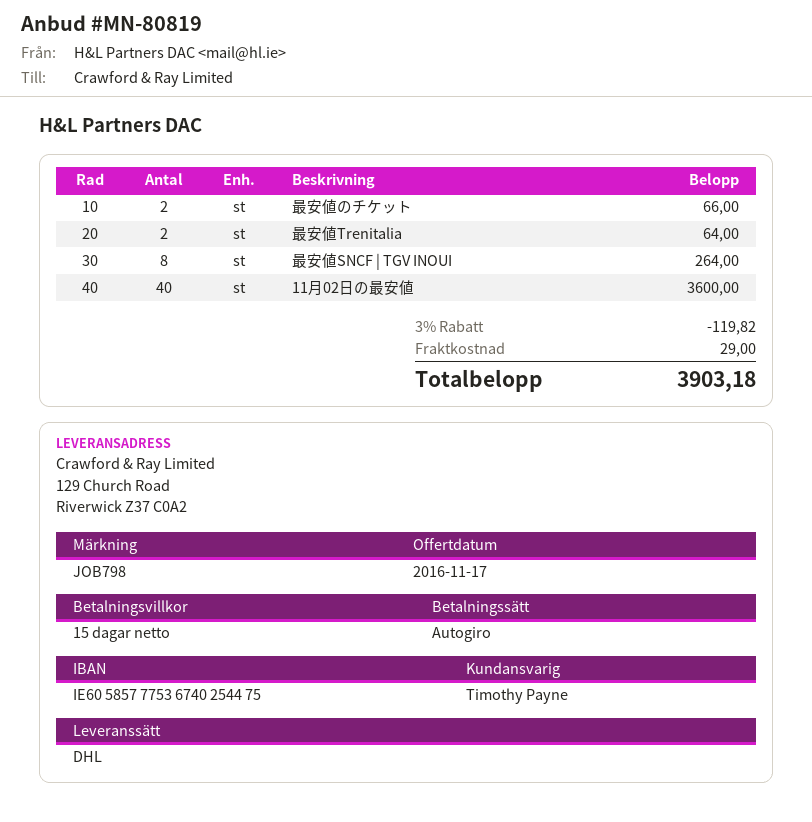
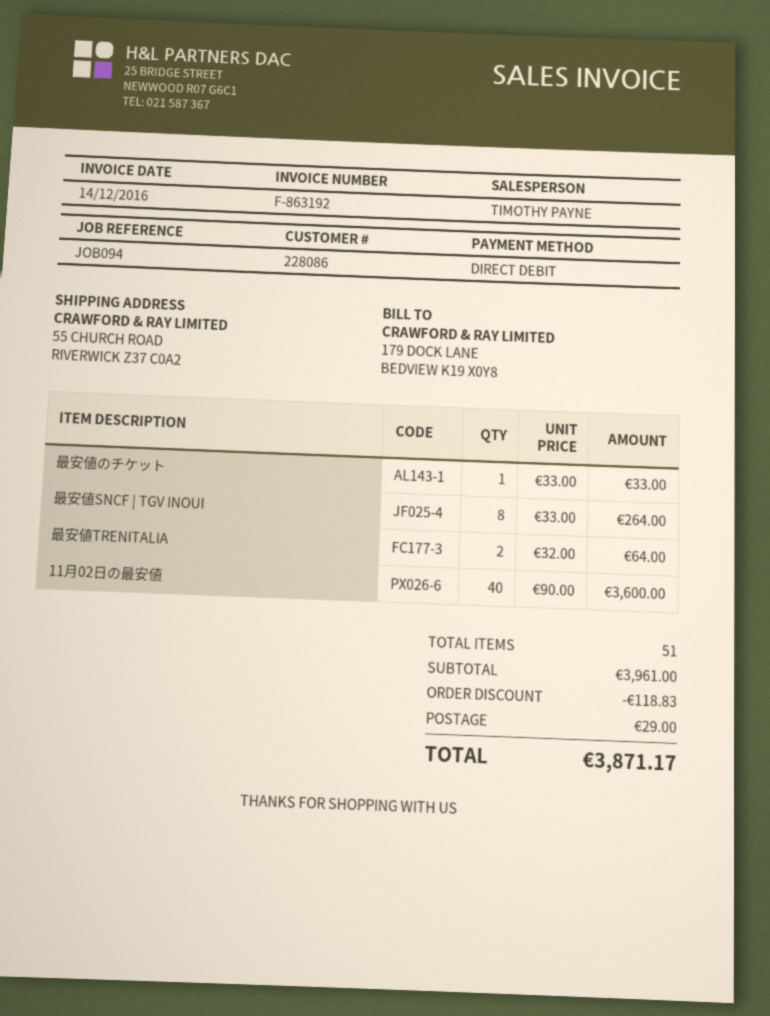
reference: JOB798 -> JOB094
ship to: 129 Church Road, Riverwick Z37 C0A2 -> 55 CHURCH ROAD, RIVERWICK Z37 C0A2
最安値のチケット: 2 for 66.00 -> 1 for 33.00
discount: 119.82 -> 118.83
total: 3903.18 -> 3871.17

